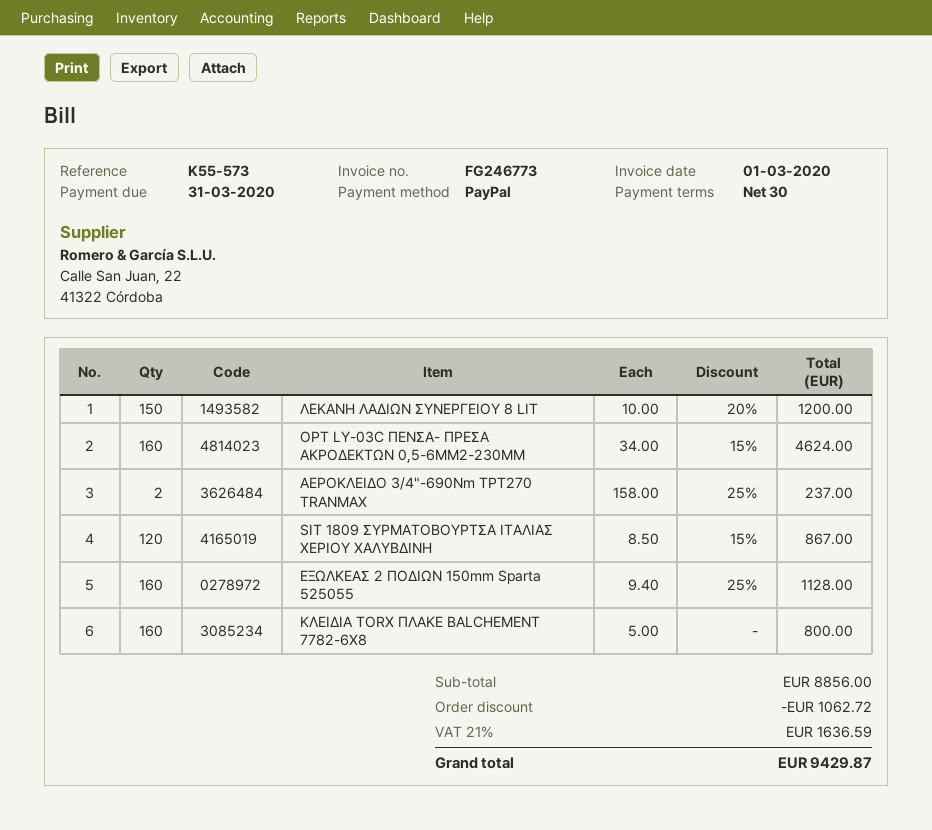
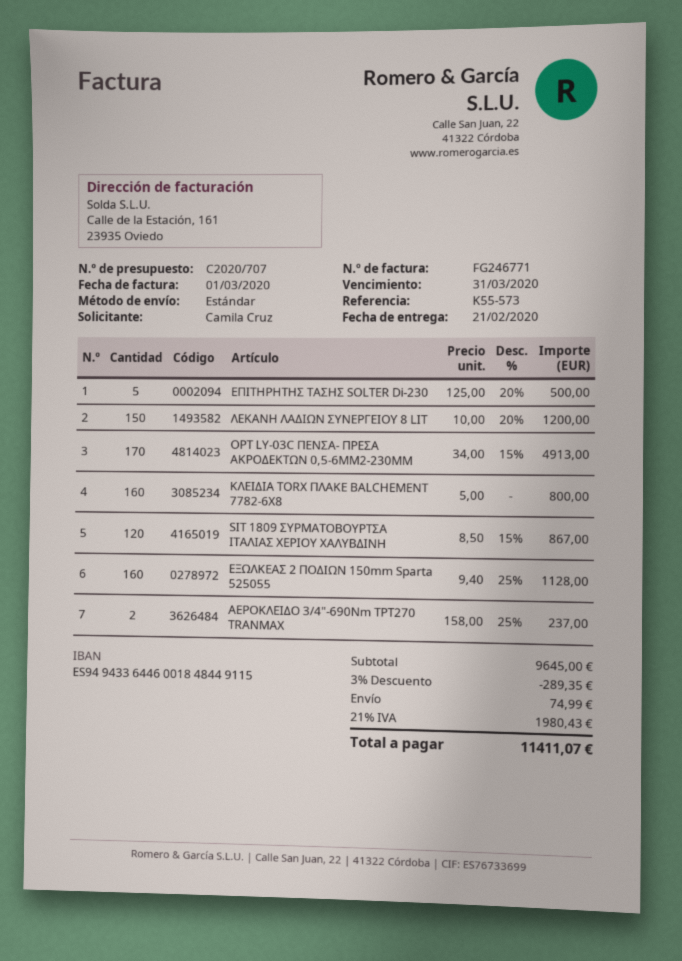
invoice number: FG246773 -> FG246771
OPT LY-03C ΠΕΝΣΑ- ΠΡΕΣΑ ΑΚΡΟΔΕΚΤΩΝ 0,5-6MM2-230MM: 160 x 34.00 - 15% = 4624.00 -> 170 x 34.00 - 15% = 4913.00
ΕΠΙΤΗΡΗΤΗΣ ΤΑΣΗΣ SOLTER Di-230: none -> 5 x 125.00 - 20% = 500.00
subtotal: 8856.00 -> 9645.00
discount: 1062.72 -> 289.35
shipping: none -> 74.99
tax: 21% = 1636.59 -> 21% = 1980.43
total: 9429.87 -> 11411.07

